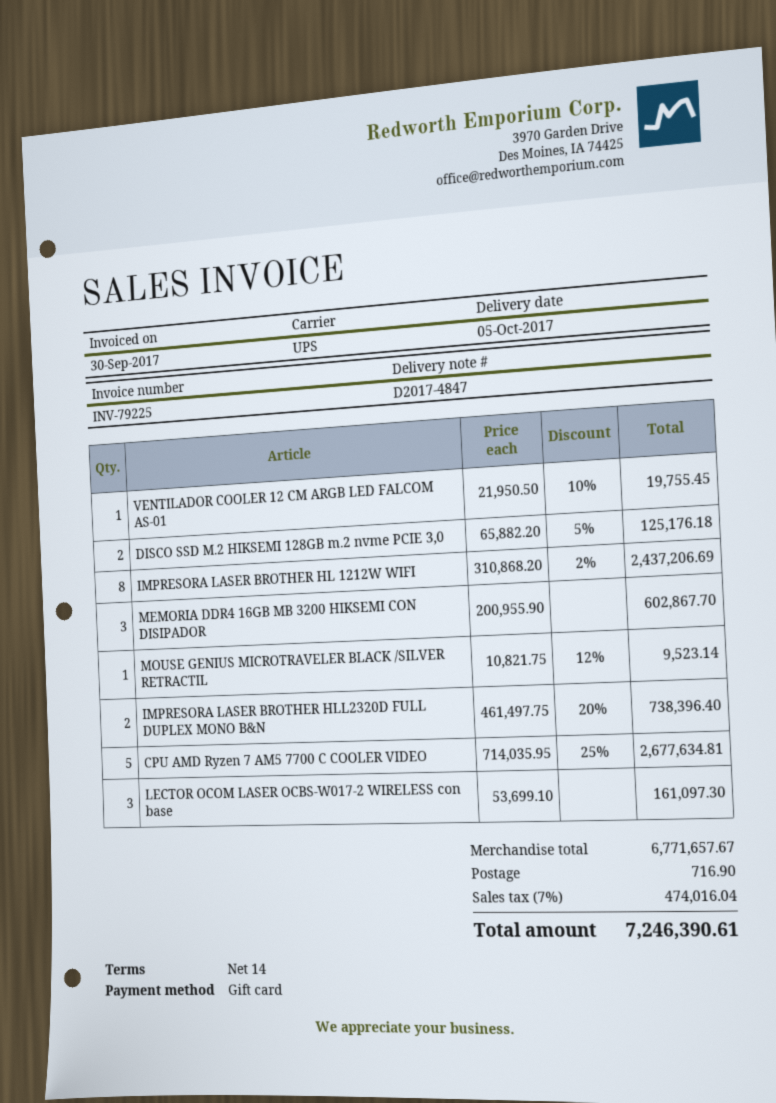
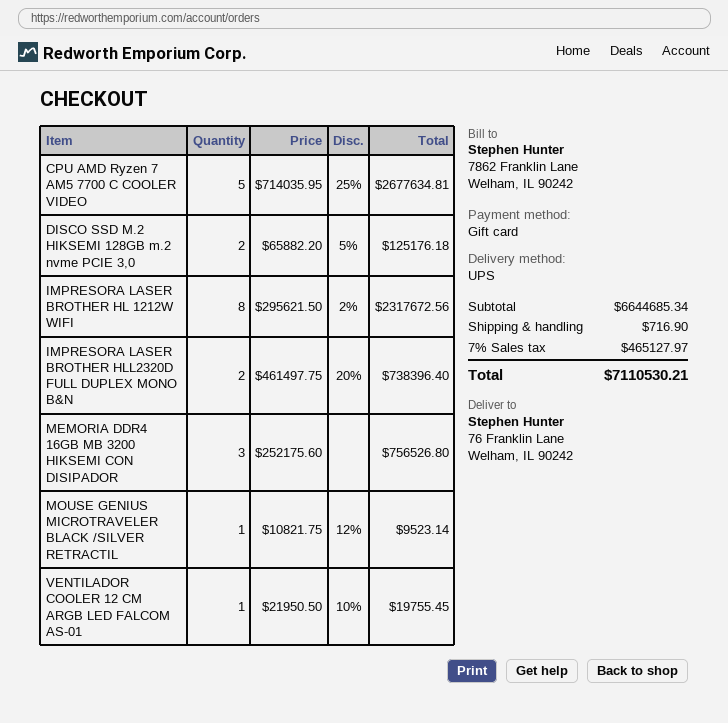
IMPRESORA LASER BROTHER HL 1212W WIFI: 8 x 310868.20 - 2% = 2437206.69 -> 8 x 295621.50 - 2% = 2317672.56
MEMORIA DDR4 16GB MB 3200 HIKSEMI CON DISIPADOR: 3 x 200955.90 = 602867.70 -> 3 x 252175.60 = 756526.80
LECTOR OCOM LASER OCBS-W017-2 WIRELESS con base: 3 x 53699.10 = 161097.30 -> none
subtotal: 6771657.67 -> 6644685.34
tax: 7% = 474016.04 -> 7% = 465127.97
total: 7246390.61 -> 7110530.21

